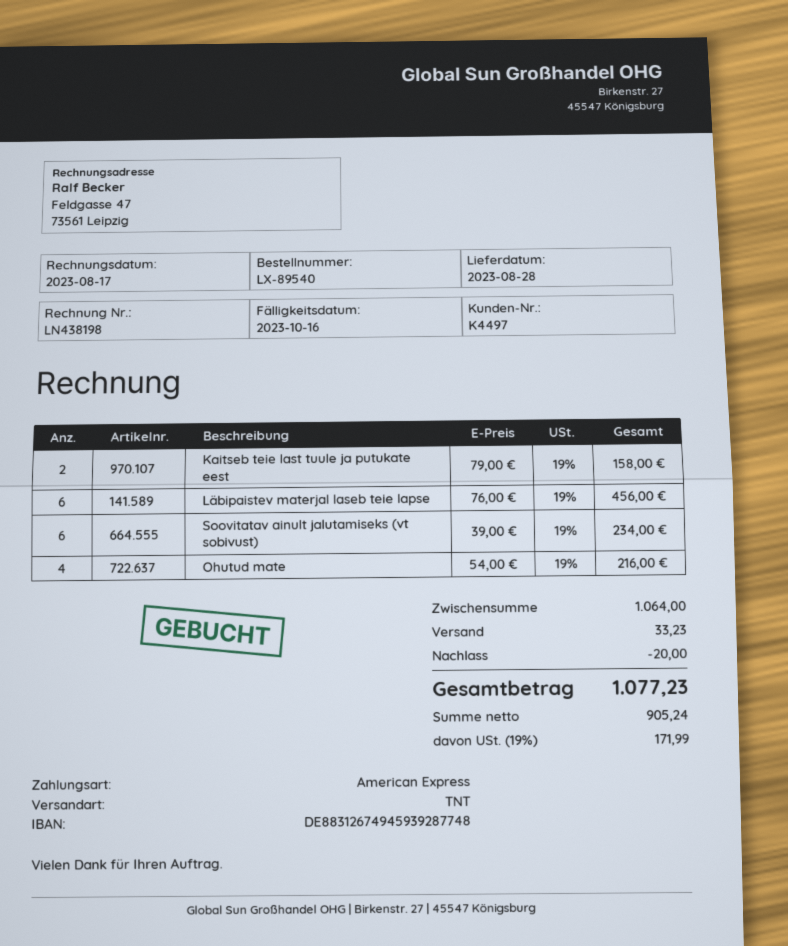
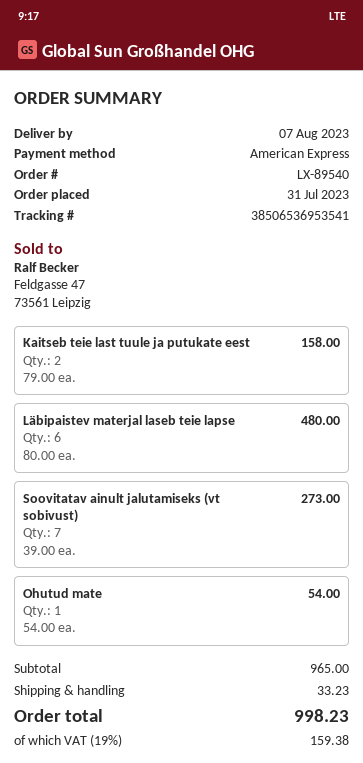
delivery date: 2023-08-28 -> 2023-08-07
Läbipaistev materjal laseb teie lapse: 6 x 76.00 = 456.00 -> 6 x 80.00 = 480.00
Soovitatav ainult jalutamiseks (vt sobivust): 6 x 39.00 = 234.00 -> 7 x 39.00 = 273.00
Ohutud mate: 4 x 54.00 = 216.00 -> 1 x 54.00 = 54.00
subtotal: 1064.00 -> 965.00
discount: 20.00 -> none
tax: 19% = 171.99 -> 19% = 159.38
total: 1077.23 -> 998.23

